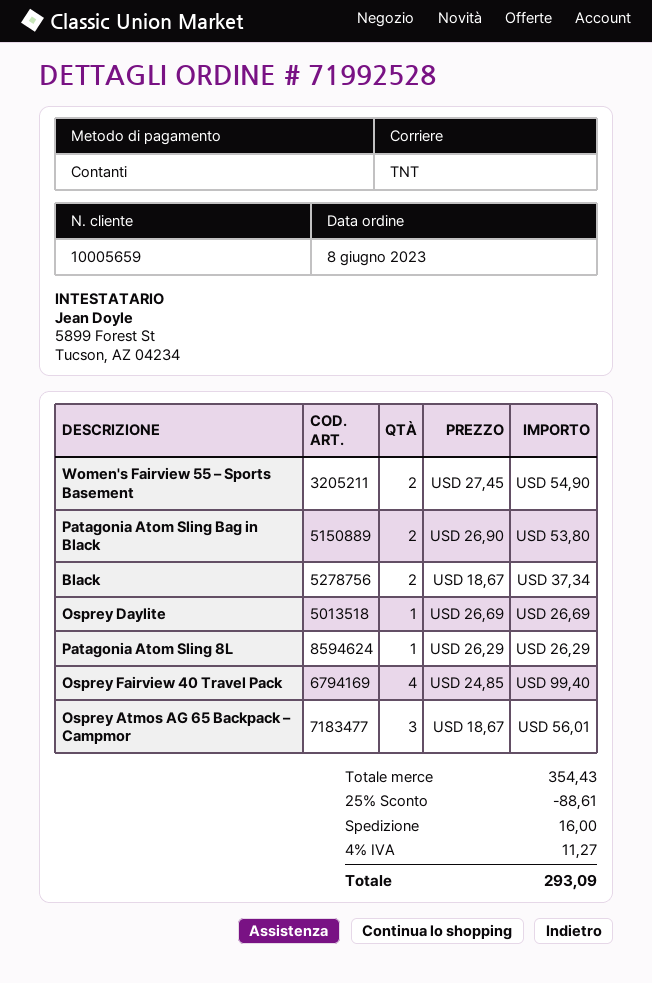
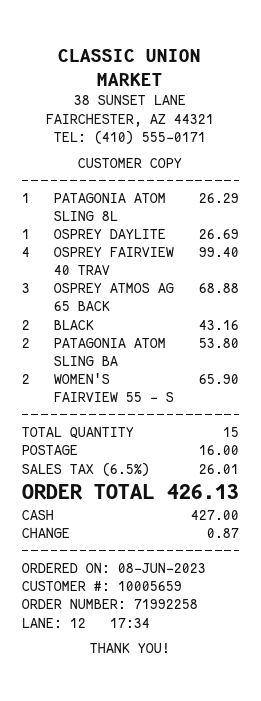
order number: 71992528 -> 71992258
Women's Fairview 55 – Sports Basement: 2 for 54.90 -> 2 for 65.90
Black: 2 for 37.34 -> 2 for 43.16
Osprey Atmos AG 65 Backpack – Campmor: 3 for 56.01 -> 3 for 68.88
discount: 25% = 88.61 -> none
tax: 4% = 11.27 -> 6.5% = 26.01
total: 293.09 -> 426.13

